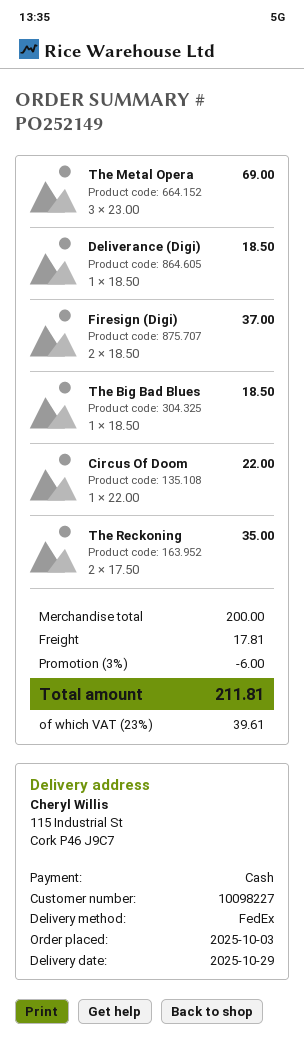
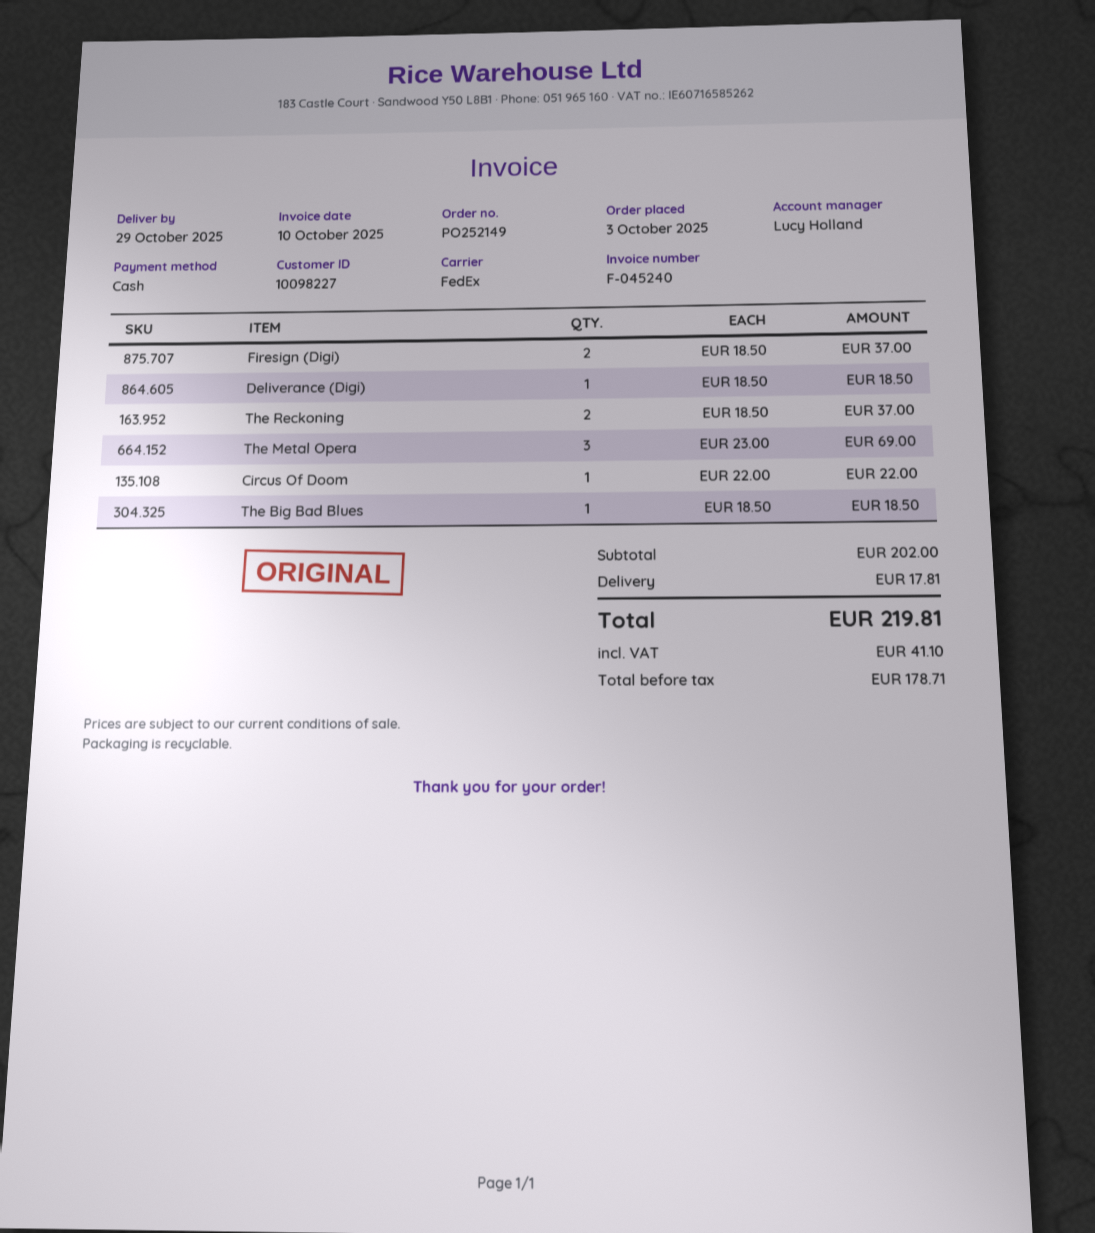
The Reckoning: 2 x 17.50 = 35.00 -> 2 x 18.50 = 37.00
subtotal: 200.00 -> 202.00
discount: 3% = 6.00 -> none
tax: 39.61 -> 41.10
total: 211.81 -> 219.81

